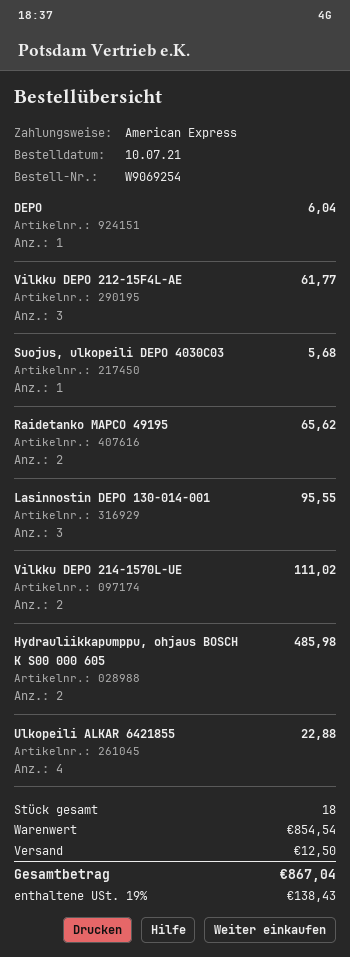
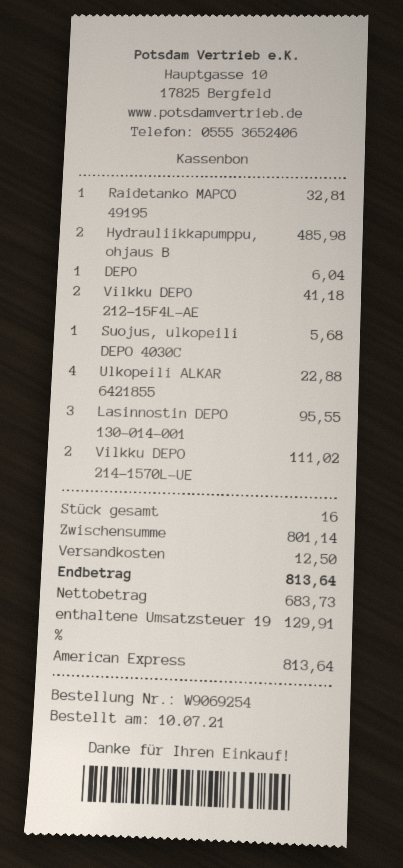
Vilkku DEPO 212-15F4L-AE: 3 for 61.77 -> 2 for 41.18
Raidetanko MAPCO 49195: 2 for 65.62 -> 1 for 32.81
total quantity: 18 -> 16
subtotal: 854.54 -> 801.14
tax: 19% = 138.43 -> 19% = 129.91
total: 867.04 -> 813.64

